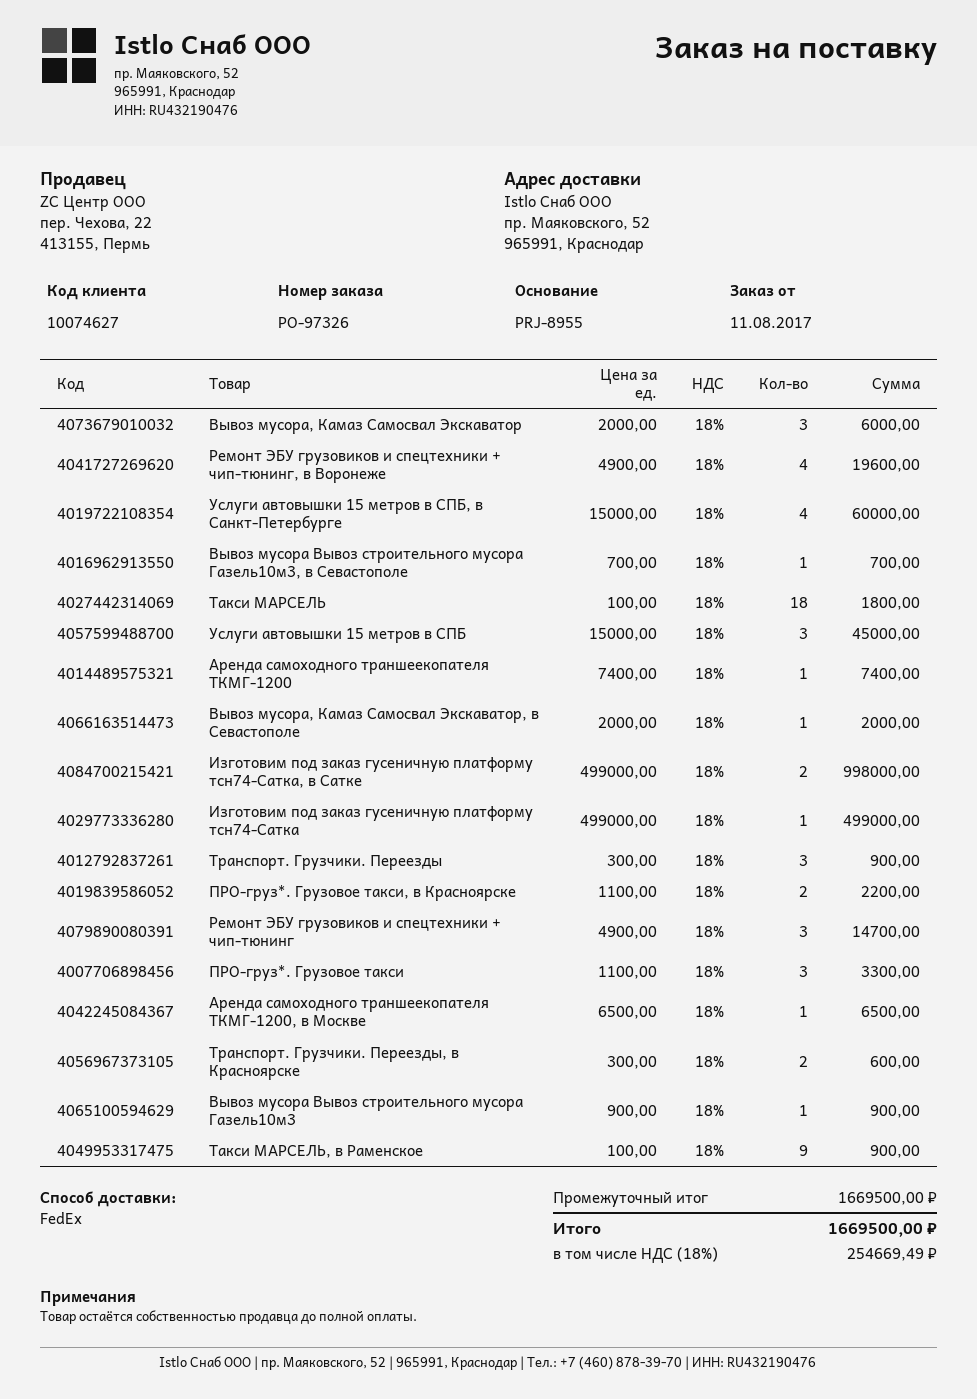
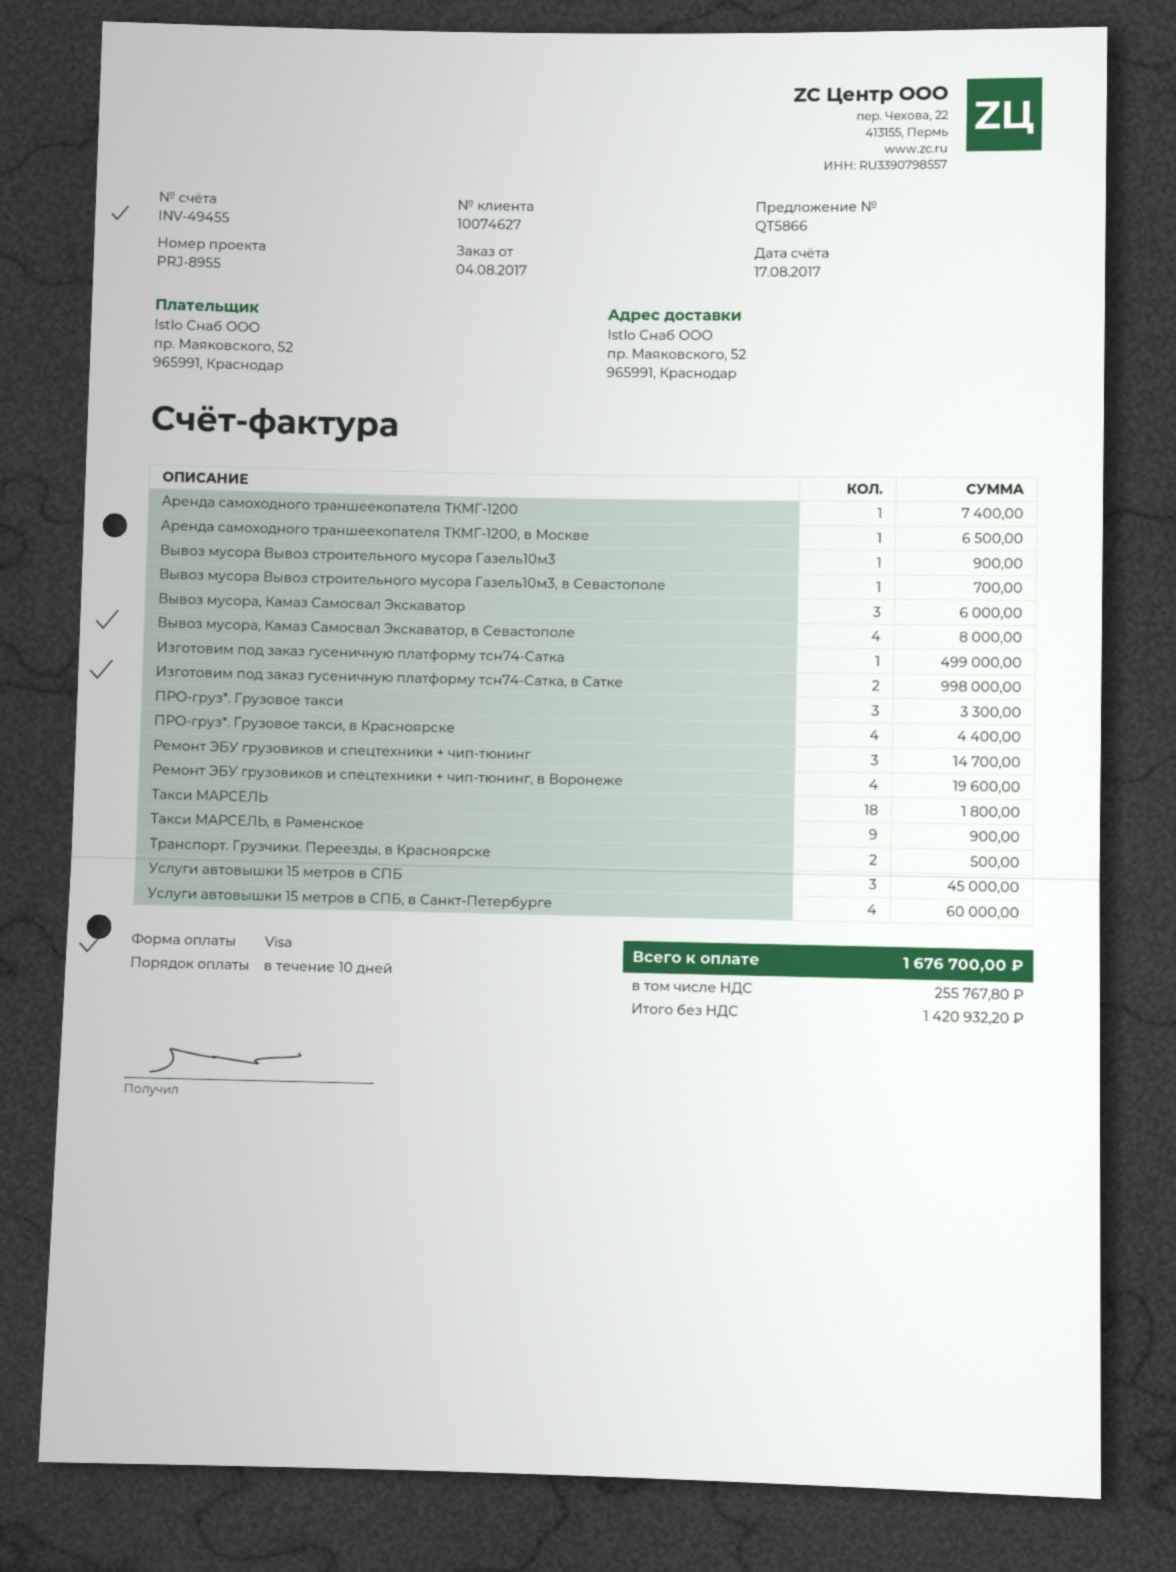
order date: 2017-08-11 -> 2017-08-04
Вывоз мусора, Камаз Самосвал Экскаватор, в Севастополе: 1 for 2000.00 -> 4 for 8000.00
Транспорт. Грузчики. Переезды: 3 for 900.00 -> none
ПРО-груз*. Грузовое такси, в Красноярске: 2 for 2200.00 -> 4 for 4400.00
Транспорт. Грузчики. Переезды, в Красноярске: 2 for 600.00 -> 2 for 500.00
tax: 254669.49 -> 255767.80
total: 1669500.00 -> 1676700.00

